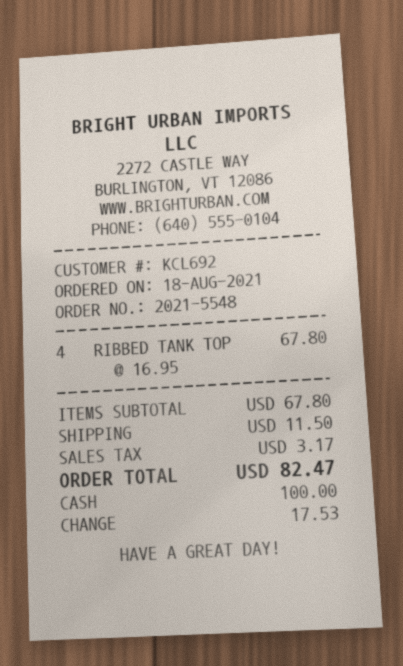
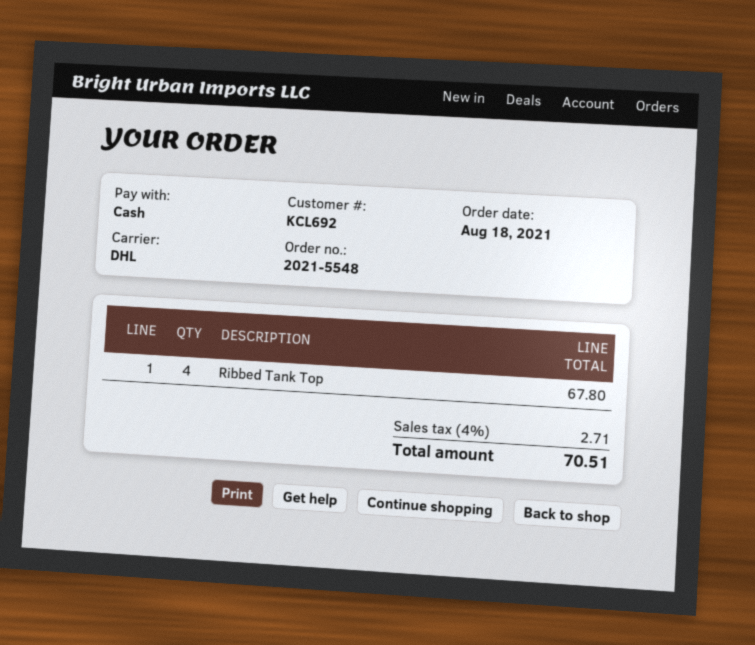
shipping: 11.50 -> none
tax: 3.17 -> 2.71
total: 82.47 -> 70.51

